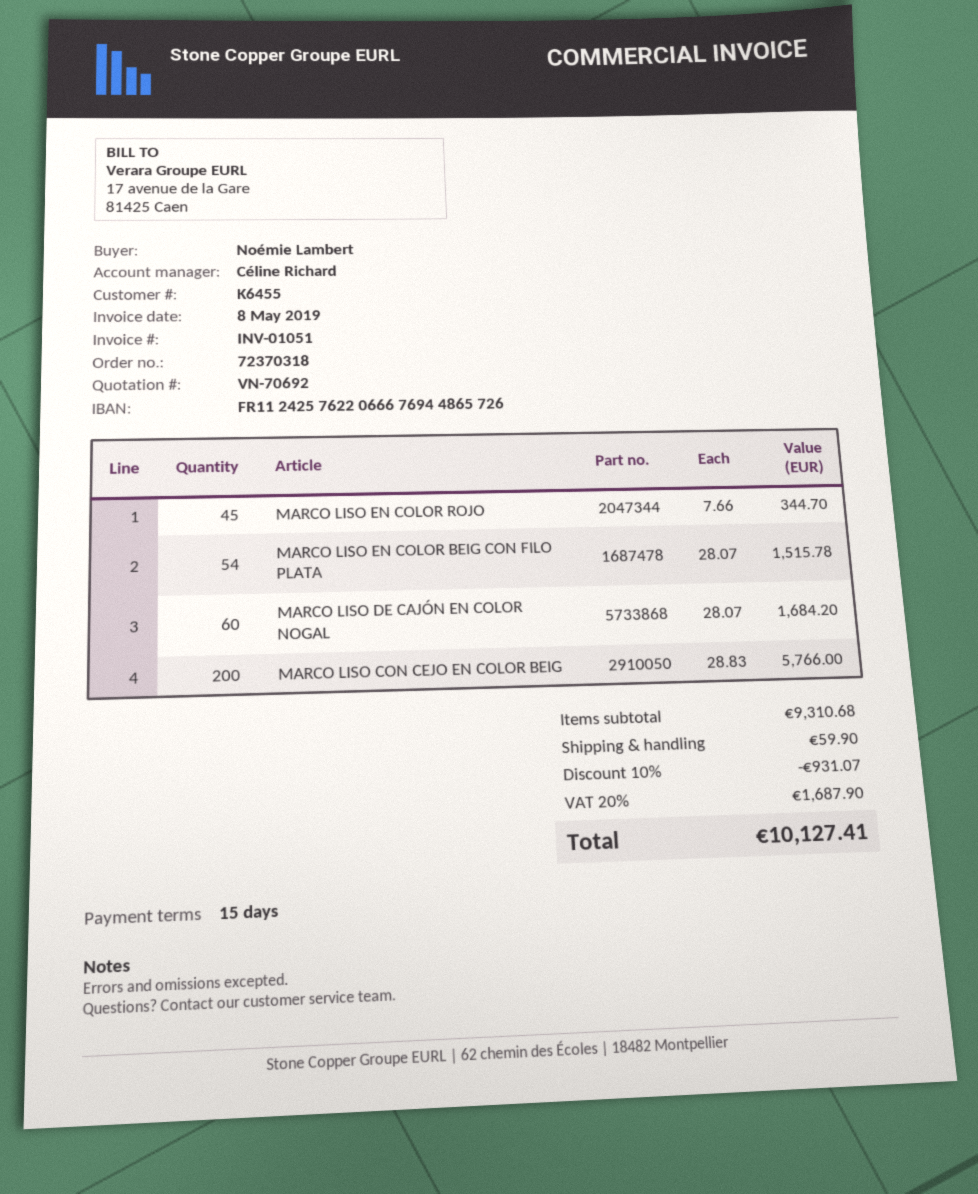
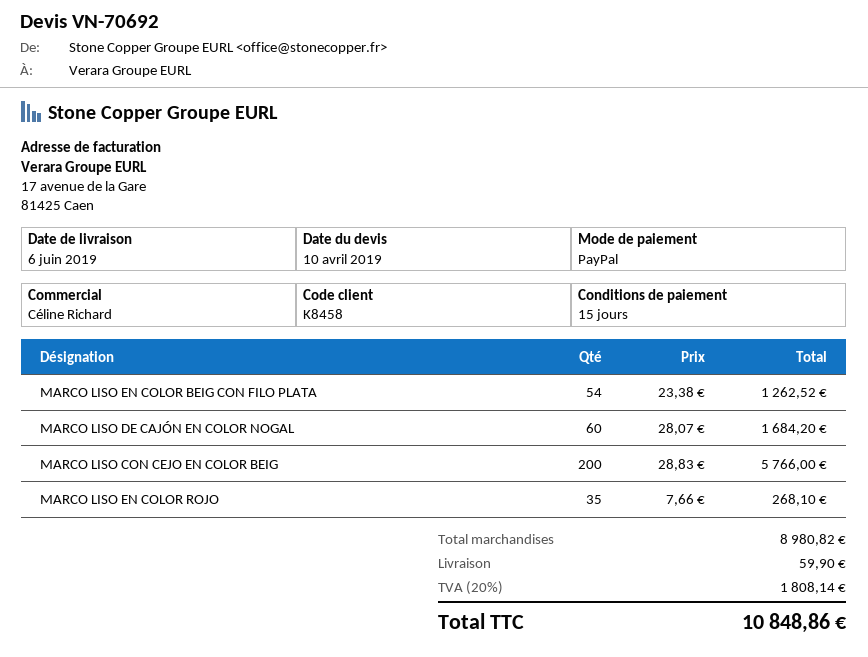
customer number: K6455 -> K8458
MARCO LISO EN COLOR ROJO: 45 x 7.66 = 344.70 -> 35 x 7.66 = 268.10
MARCO LISO EN COLOR BEIG CON FILO PLATA: 54 x 28.07 = 1515.78 -> 54 x 23.38 = 1262.52
subtotal: 9310.68 -> 8980.82
discount: 10% = 931.07 -> none
tax: 20% = 1687.90 -> 20% = 1808.14
total: 10127.41 -> 10848.86

